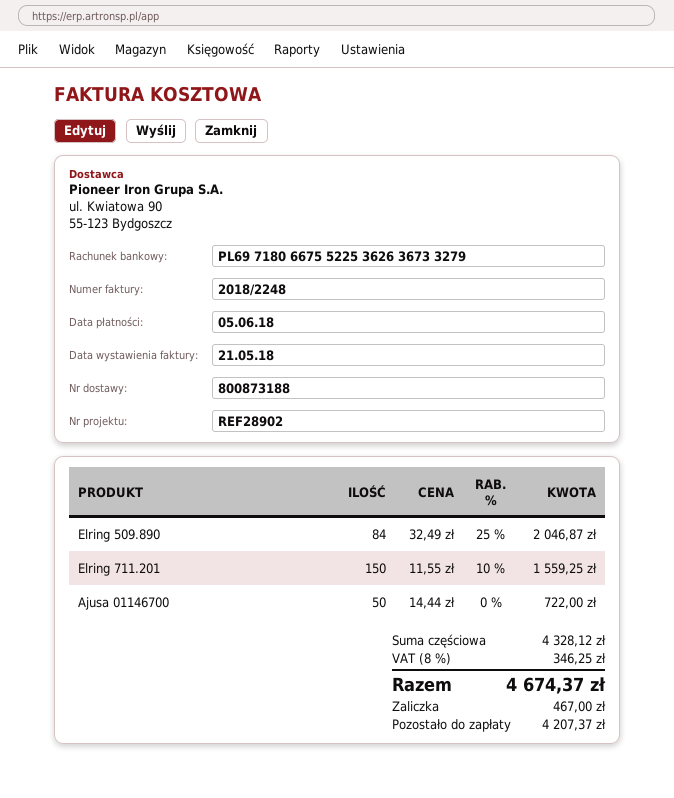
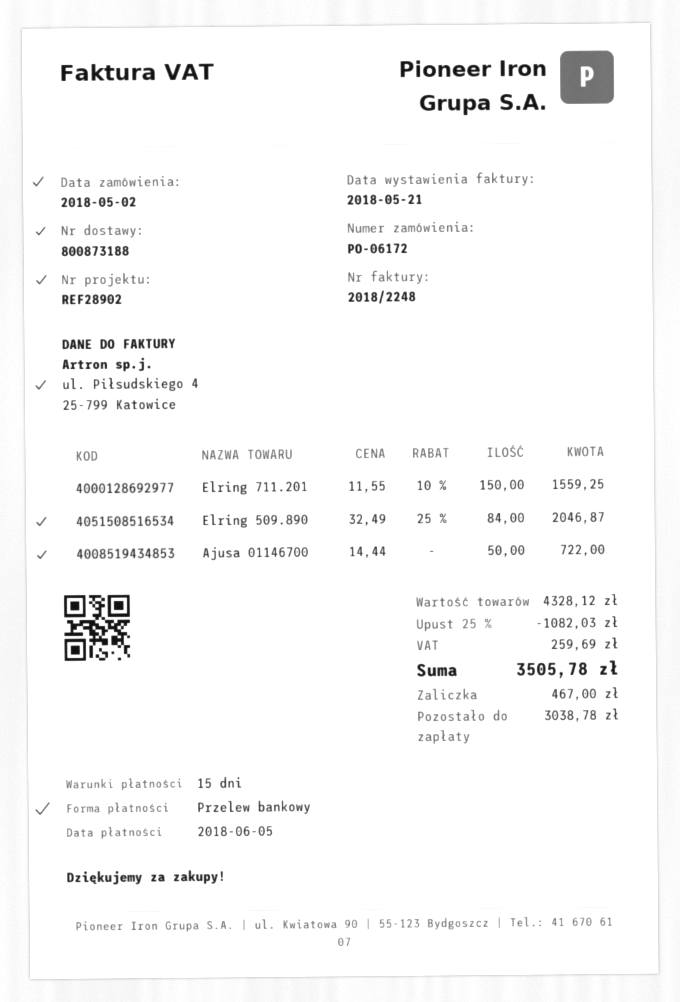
discount: none -> 25% = 1082.03
tax: 346.25 -> 259.69
total: 4674.37 -> 3505.78
balance: 4207.37 -> 3038.78

